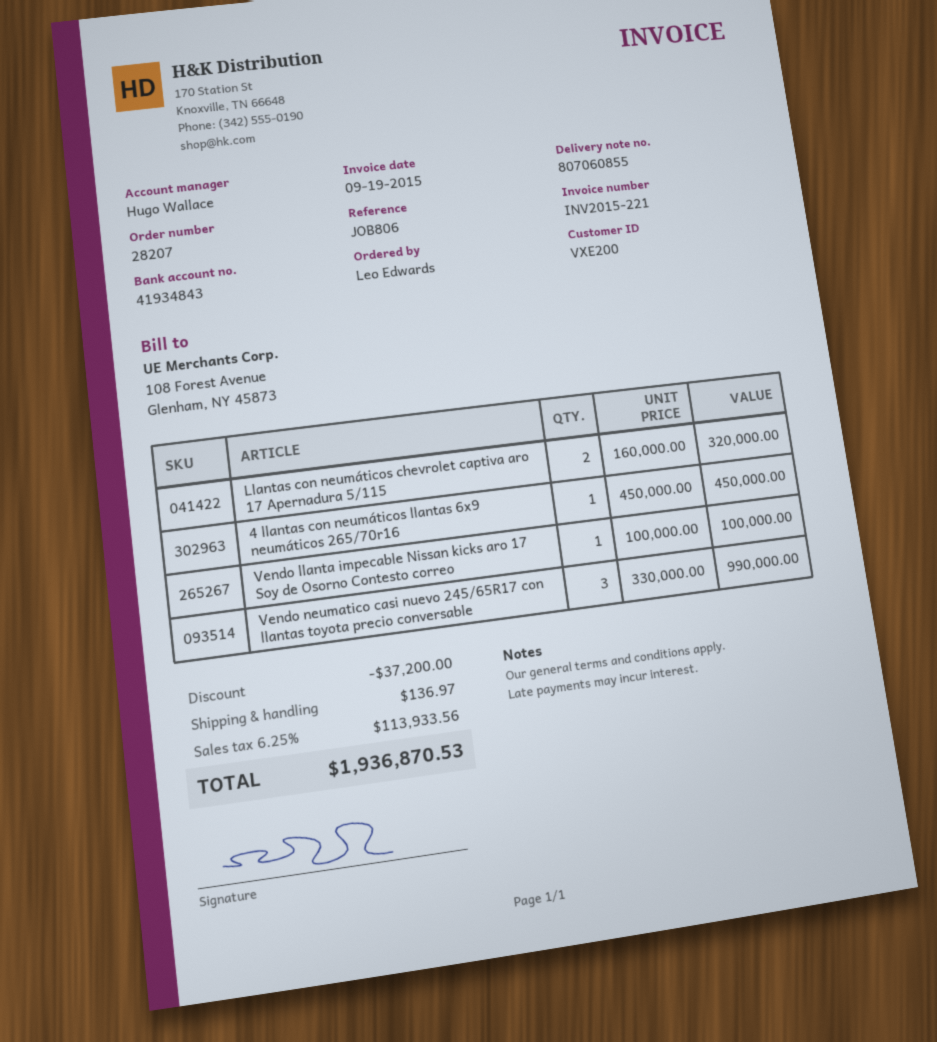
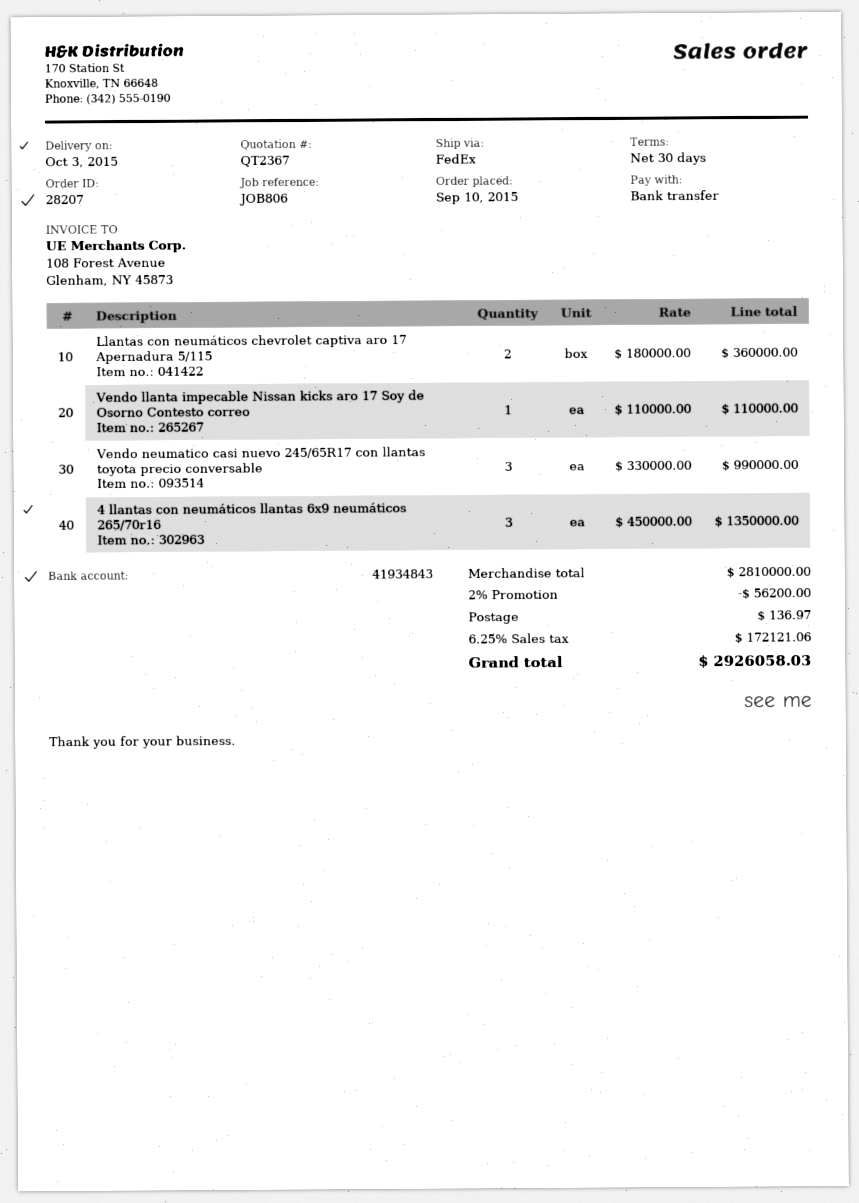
Llantas con neumáticos chevrolet captiva aro 17 Apernadura 5/115: 2 x 160000.00 = 320000.00 -> 2 x 180000.00 = 360000.00
4 llantas con neumáticos llantas 6x9 neumáticos 265/70r16: 1 x 450000.00 = 450000.00 -> 3 x 450000.00 = 1350000.00
Vendo llanta impecable Nissan kicks aro 17 Soy de Osorno Contesto correo: 1 x 100000.00 = 100000.00 -> 1 x 110000.00 = 110000.00
discount: 37200.00 -> 56200.00
tax: 6.25% = 113933.56 -> 6.25% = 172121.06
total: 1936870.53 -> 2926058.03

